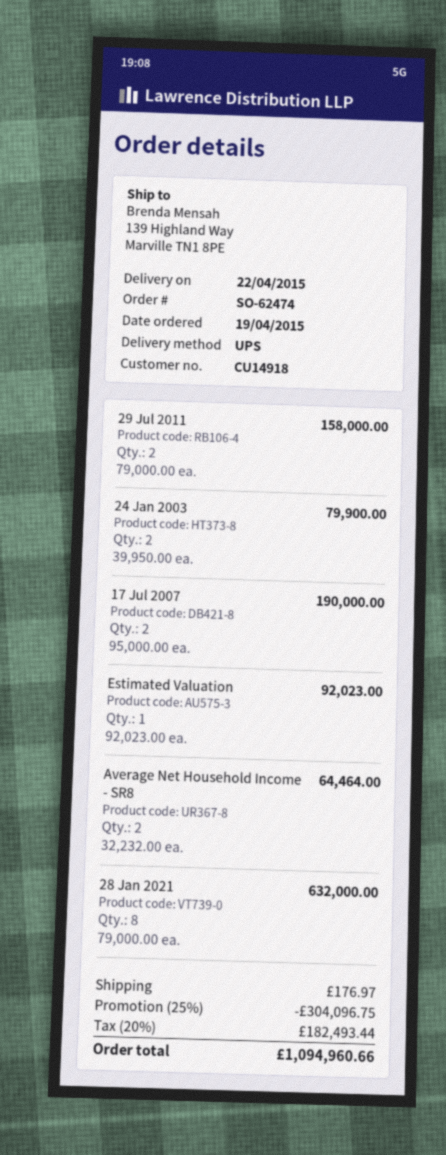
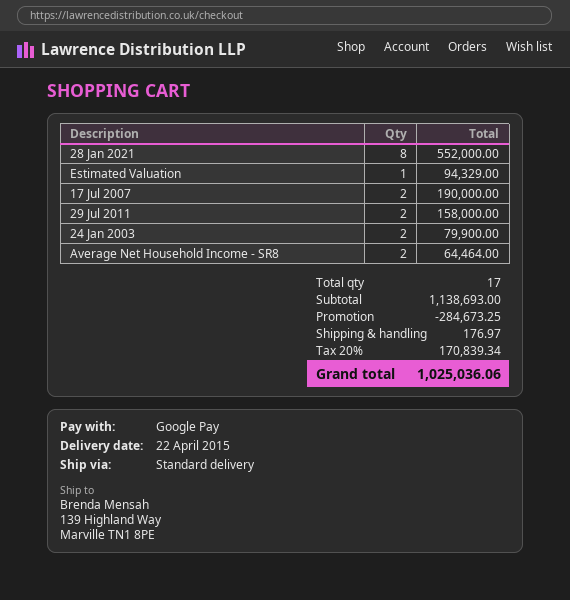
shipping method: UPS -> standard
Estimated Valuation: 1 for 92023.00 -> 1 for 94329.00
28 Jan 2021: 8 for 632000.00 -> 8 for 552000.00
discount: 304096.75 -> 284673.25
tax: 20% = 182493.44 -> 20% = 170839.34
total: 1094960.66 -> 1025036.06

